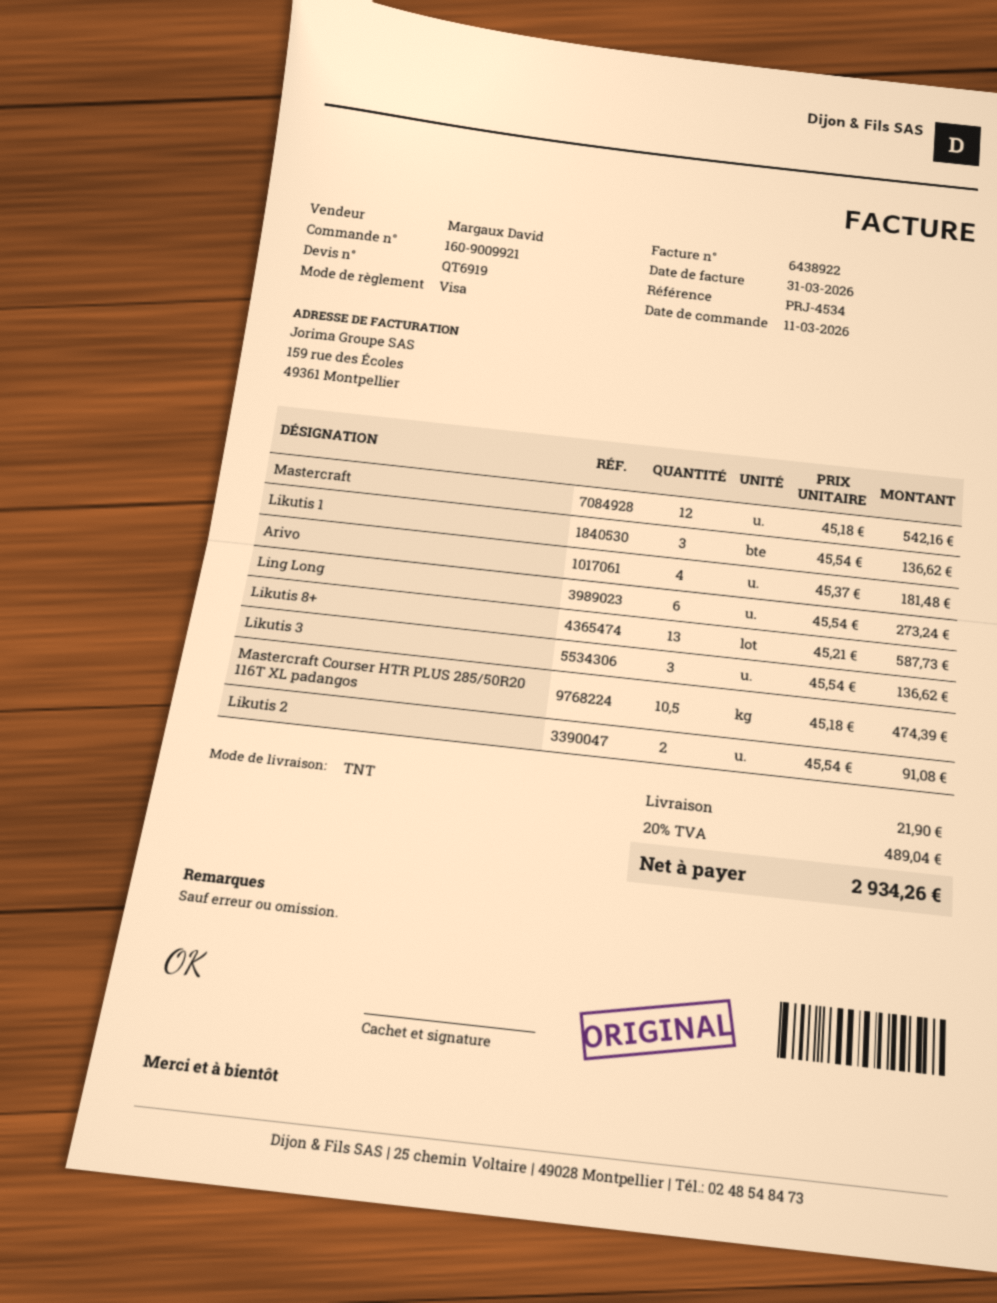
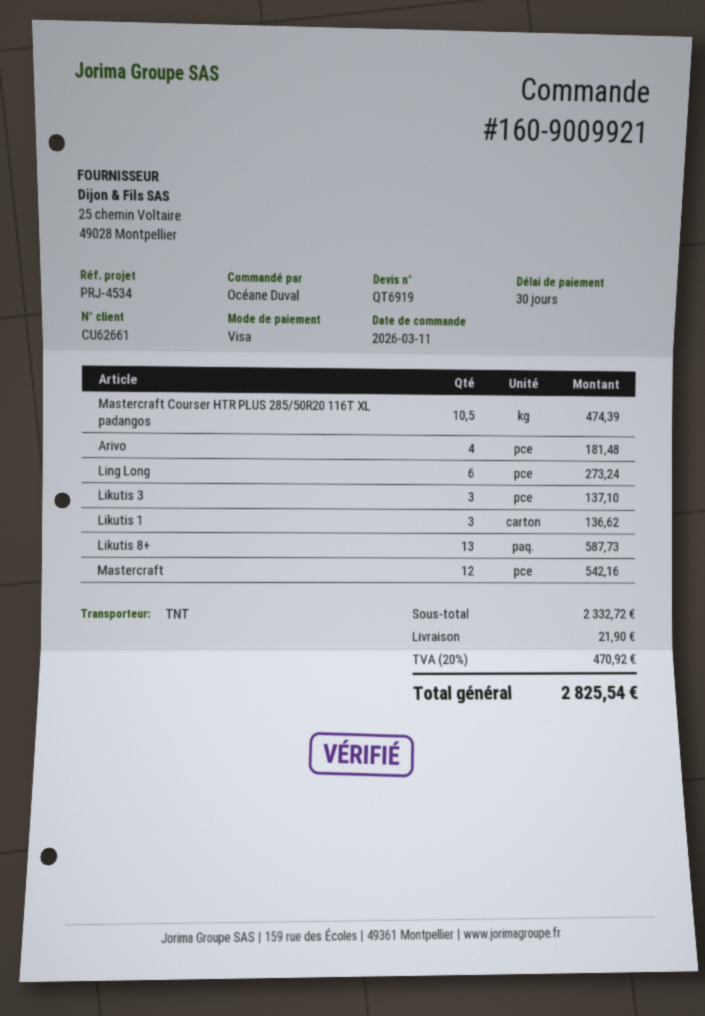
Likutis 3: 3 for 136.62 -> 3 for 137.10
Likutis 2: 2 for 91.08 -> none
tax: 20% = 489.04 -> 20% = 470.92
total: 2934.26 -> 2825.54

